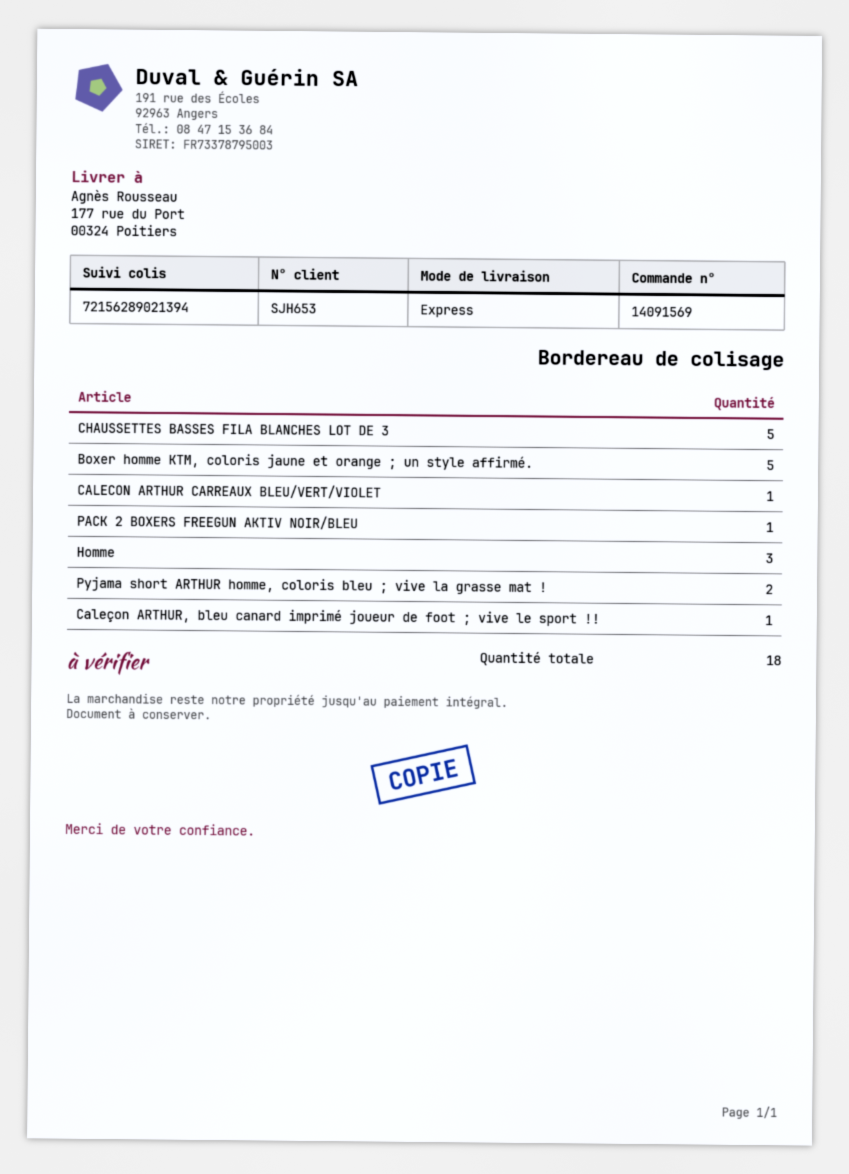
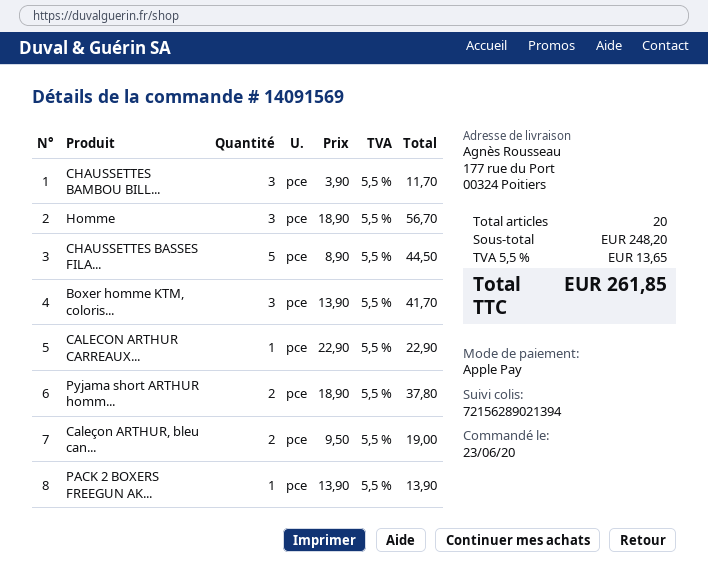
Boxer homme KTM, coloris jaune et orange ; un style affirmé.: 5 -> 3
Caleçon ARTHUR, bleu canard imprimé joueur de foot ; vive le sport !!: 1 -> 2
CHAUSSETTES BAMBOU BILL...: none -> 3
total quantity: 18 -> 20

